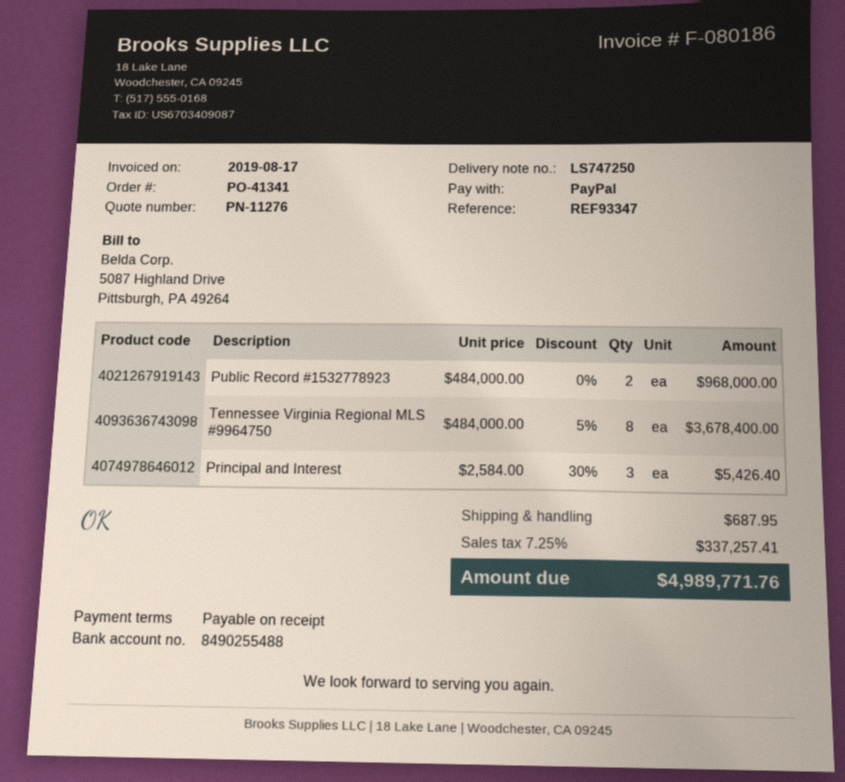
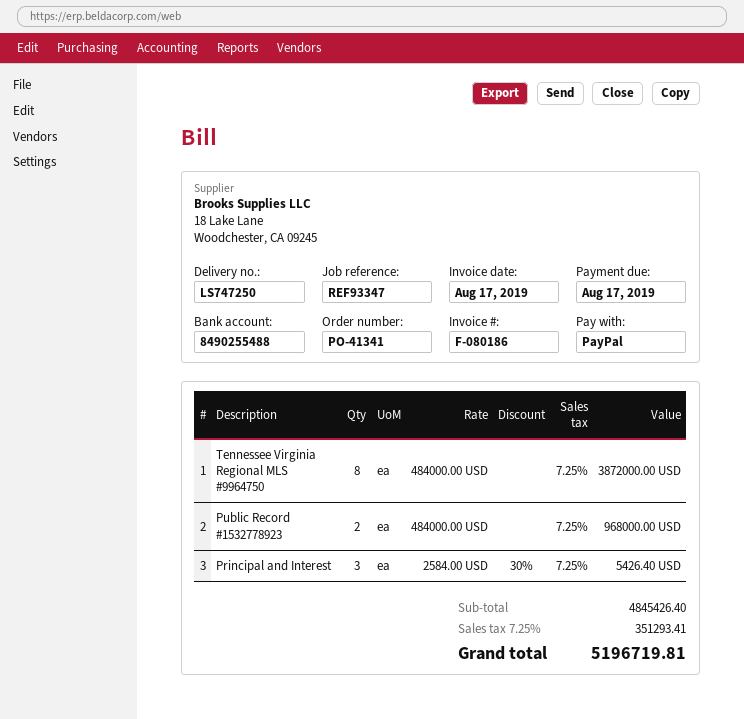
Tennessee Virginia Regional MLS #9964750: 8 x 484000.00 - 5% = 3678400.00 -> 8 x 484000.00 = 3872000.00
shipping: 687.95 -> none
tax: 7.25% = 337257.41 -> 7.25% = 351293.41
total: 4989771.76 -> 5196719.81

